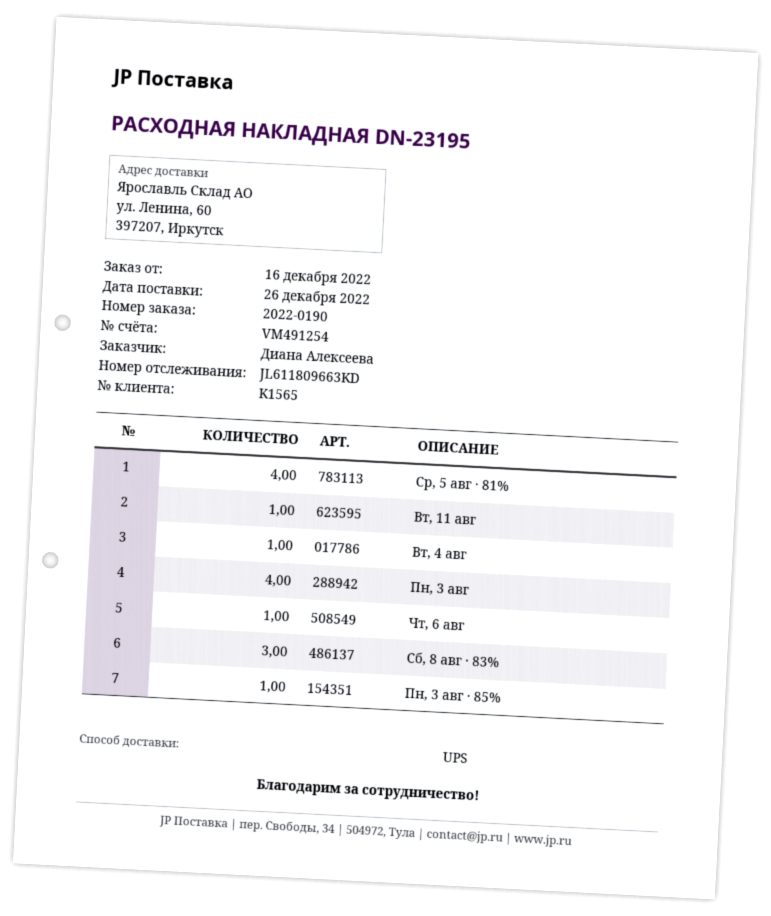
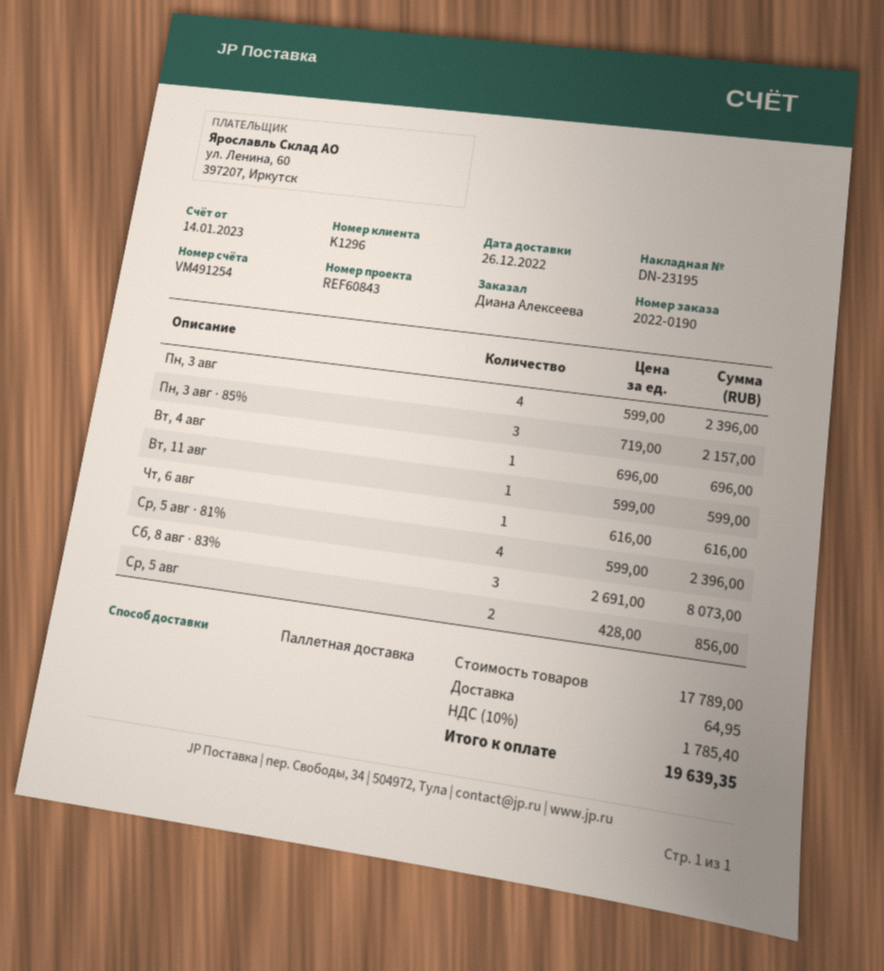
customer number: K1565 -> K1296
shipping method: UPS -> pallet freight
Пн, 3 авг · 85%: 1 -> 3
Ср, 5 авг: none -> 2

